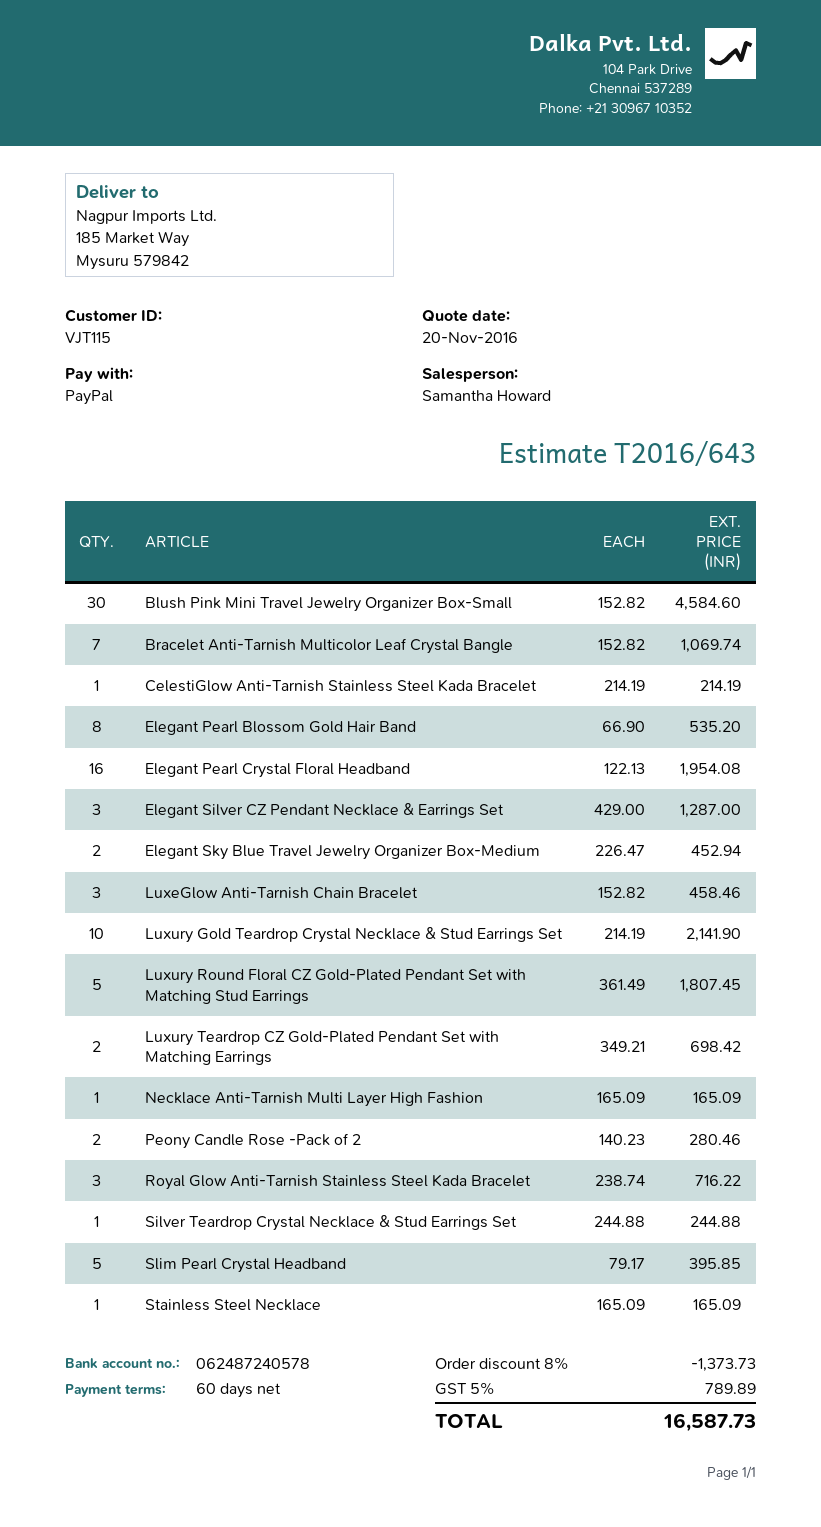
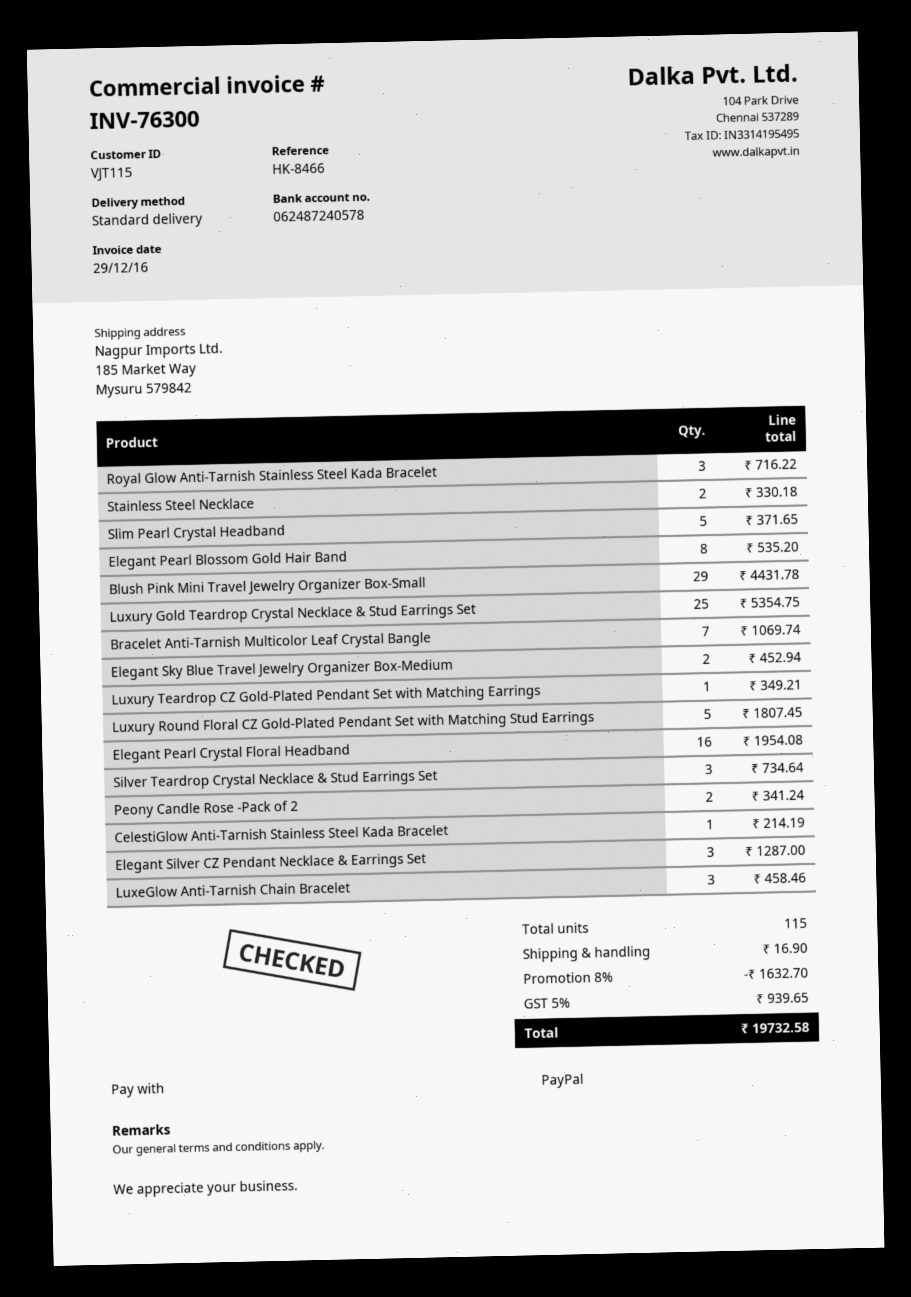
Blush Pink Mini Travel Jewelry Organizer Box-Small: 30 for 4584.60 -> 29 for 4431.78
Luxury Gold Teardrop Crystal Necklace & Stud Earrings Set: 10 for 2141.90 -> 25 for 5354.75
Luxury Teardrop CZ Gold-Plated Pendant Set with Matching Earrings: 2 for 698.42 -> 1 for 349.21
Necklace Anti-Tarnish Multi Layer High Fashion: 1 for 165.09 -> none
Peony Candle Rose -Pack of 2: 2 for 280.46 -> 2 for 341.24
Silver Teardrop Crystal Necklace & Stud Earrings Set: 1 for 244.88 -> 3 for 734.64
Slim Pearl Crystal Headband: 5 for 395.85 -> 5 for 371.65
Stainless Steel Necklace: 1 for 165.09 -> 2 for 330.18
discount: 8% = 1373.73 -> 8% = 1632.70
shipping: none -> 16.90
tax: 5% = 789.89 -> 5% = 939.65
total: 16587.73 -> 19732.58

